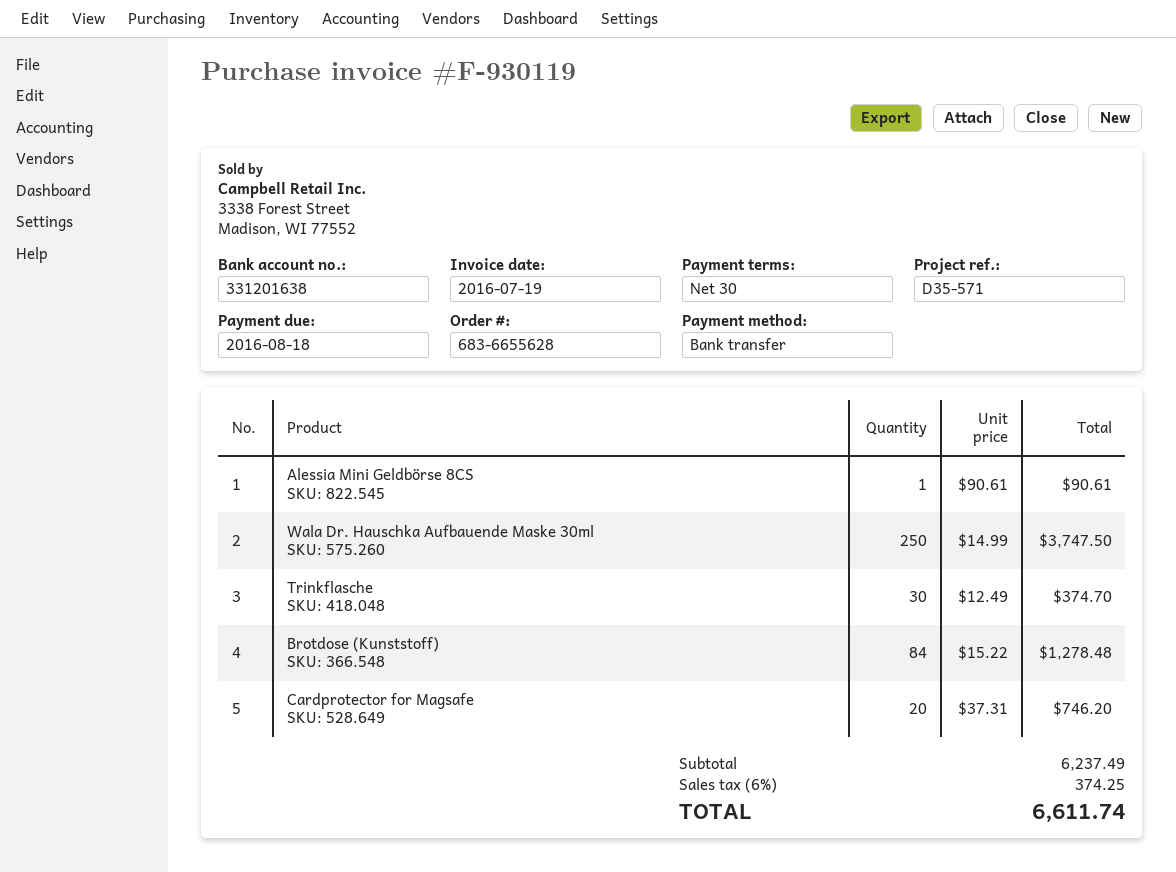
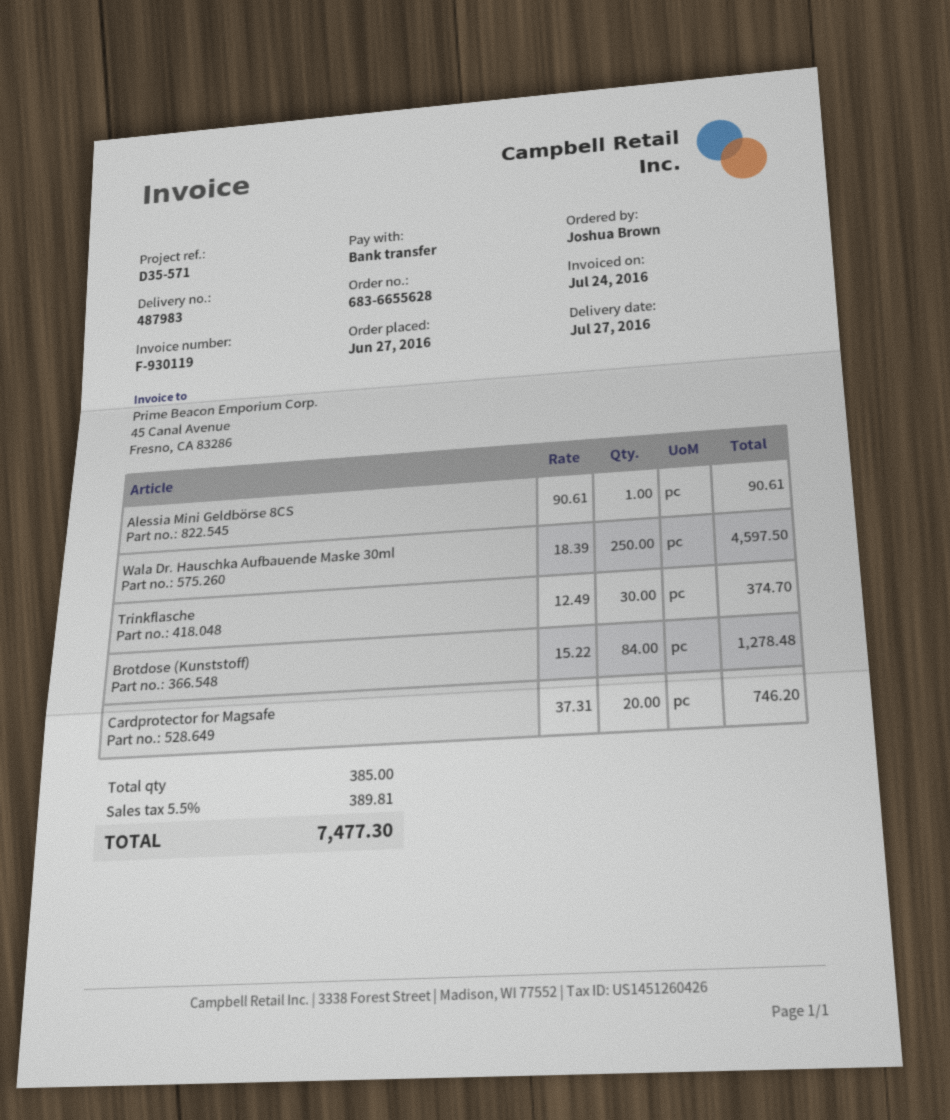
invoice date: 2016-07-19 -> 2016-07-24
Wala Dr. Hauschka Aufbauende Maske 30ml: 250 x 14.99 = 3747.50 -> 250 x 18.39 = 4597.50
tax: 6% = 374.25 -> 5.5% = 389.81
total: 6611.74 -> 7477.30

